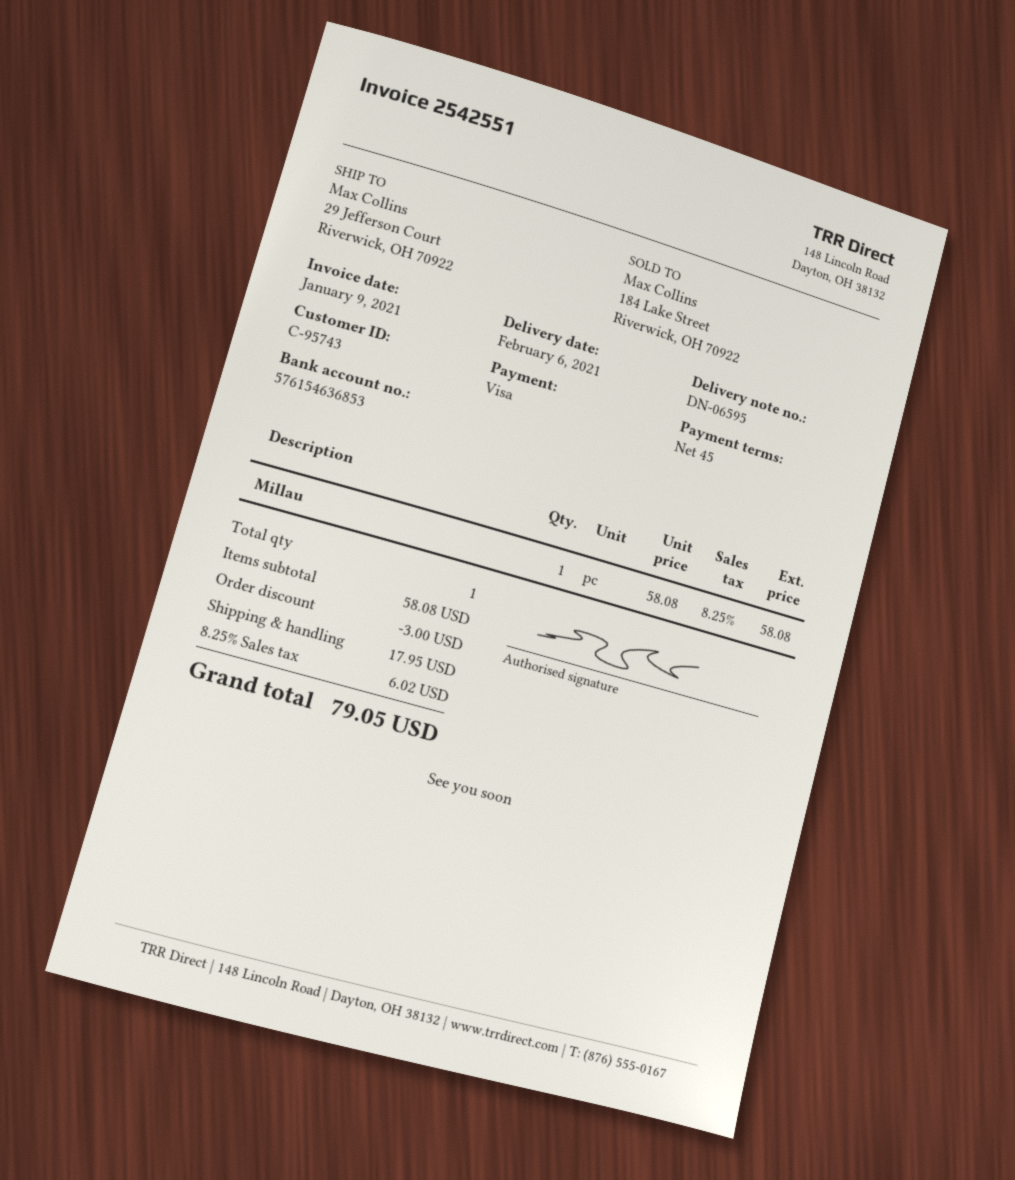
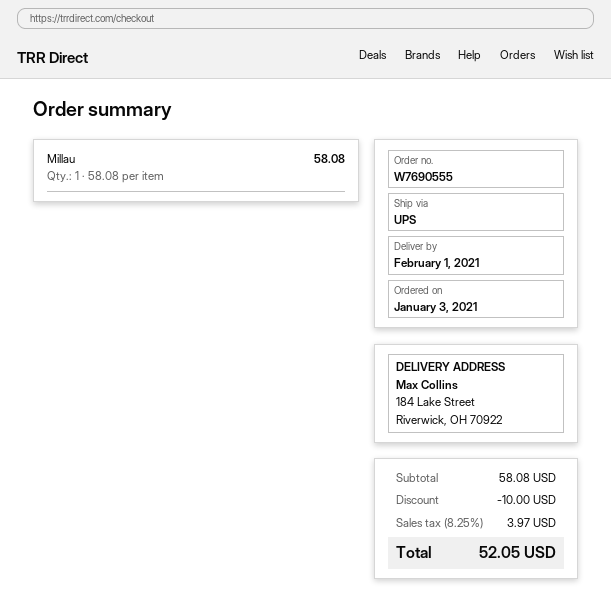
delivery date: 2021-02-06 -> 2021-02-01
ship to: 29 Jefferson Court, Riverwick, OH 70922 -> 184 Lake Street, Riverwick, OH 70922
discount: 3.00 -> 10.00
shipping: 17.95 -> none
tax: 8.25% = 6.02 -> 8.25% = 3.97
total: 79.05 -> 52.05

